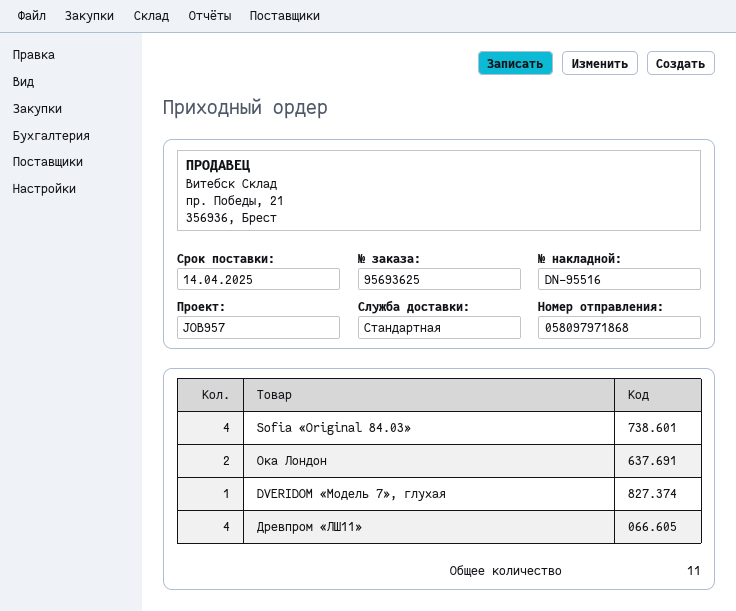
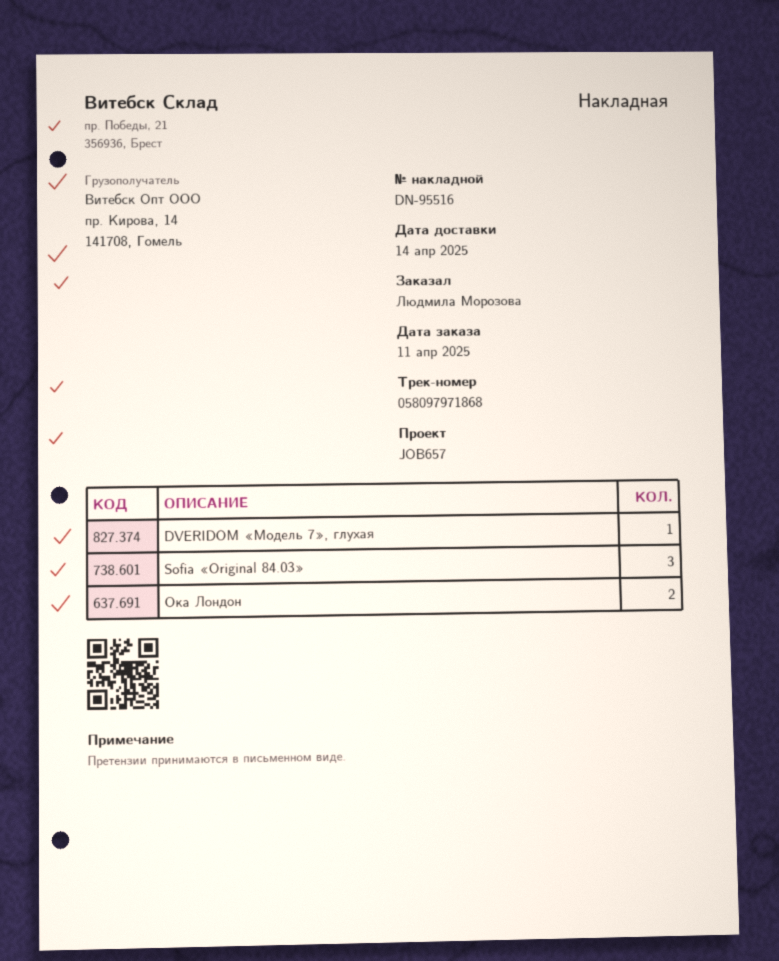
reference: JOB957 -> JOB657
Sofia «Original 84.03»: 4 -> 3
Древпром «ЛШ11»: 4 -> none

